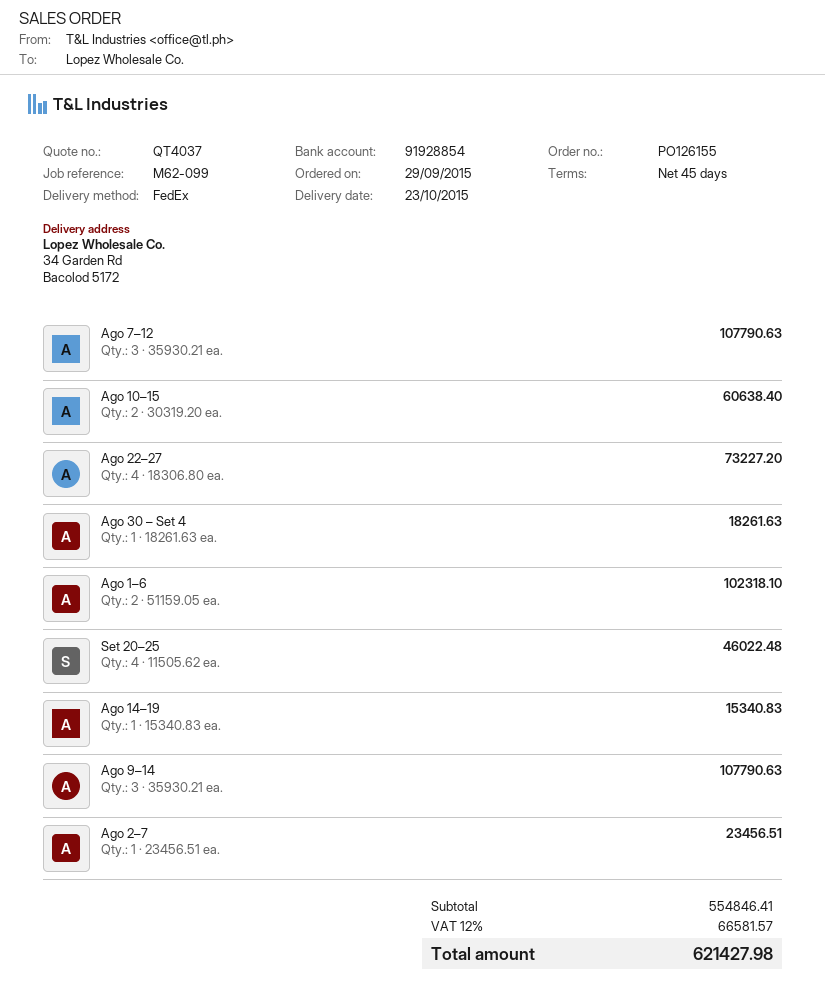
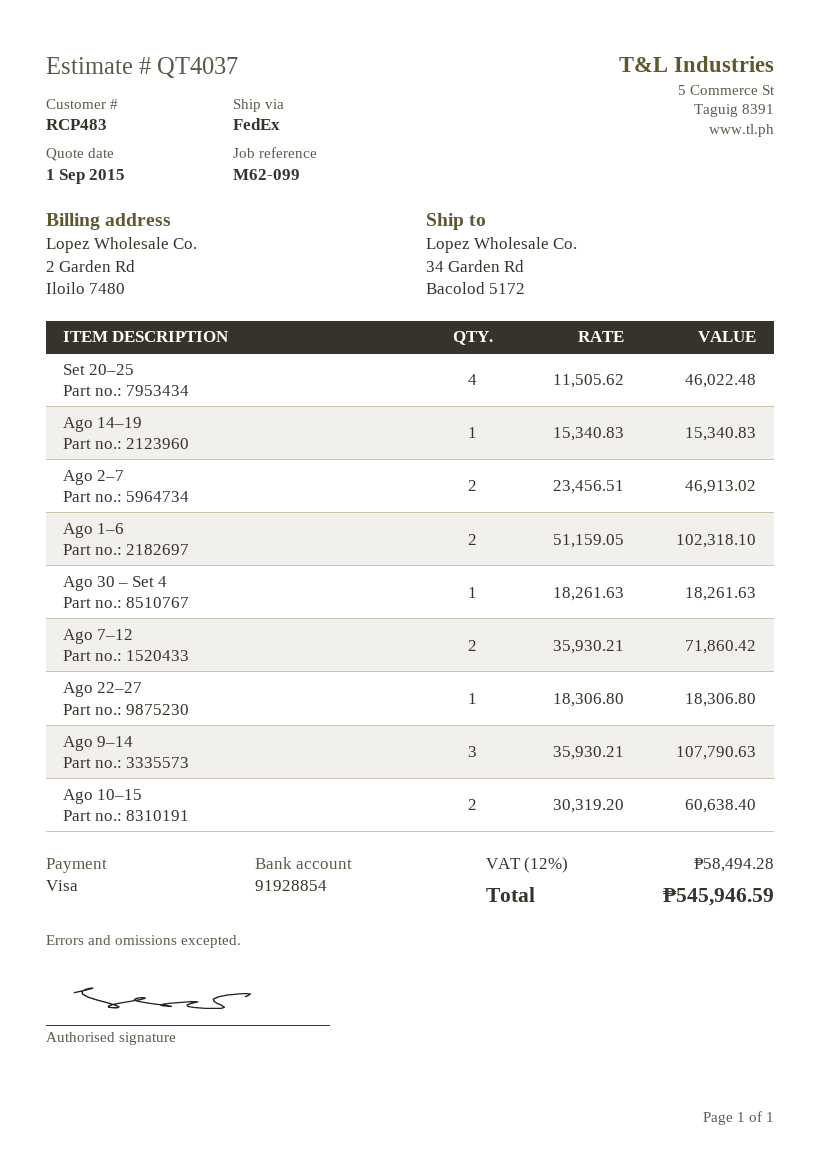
Ago 7–12: 3 x 35930.21 = 107790.63 -> 2 x 35930.21 = 71860.42
Ago 22–27: 4 x 18306.80 = 73227.20 -> 1 x 18306.80 = 18306.80
Ago 2–7: 1 x 23456.51 = 23456.51 -> 2 x 23456.51 = 46913.02
tax: 12% = 66581.57 -> 12% = 58494.28
total: 621427.98 -> 545946.59

